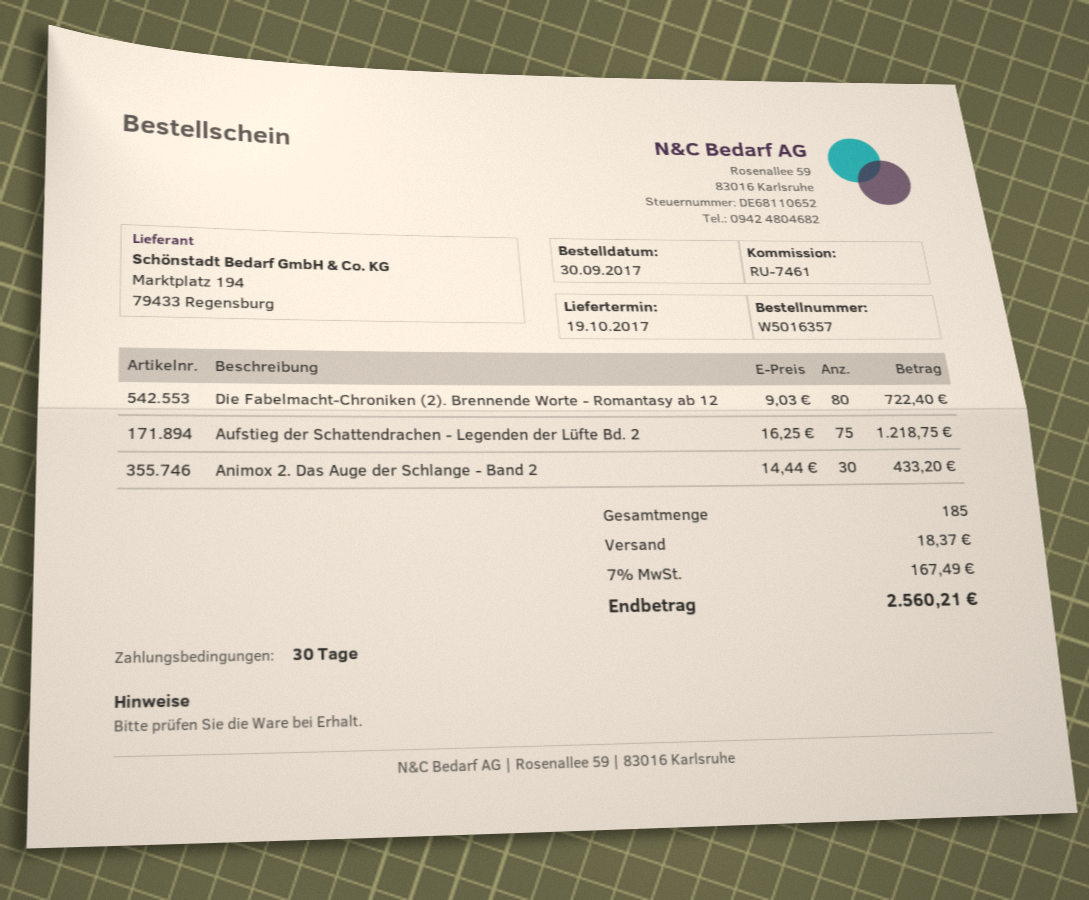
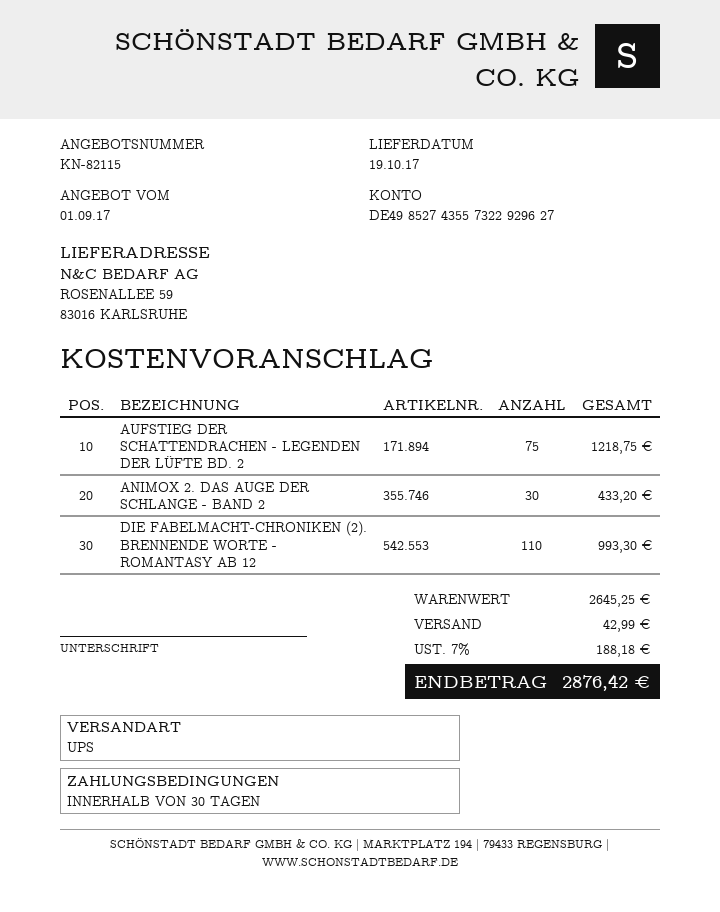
Die Fabelmacht-Chroniken (2). Brennende Worte - Romantasy ab 12: 80 for 722.40 -> 110 for 993.30
shipping: 18.37 -> 42.99
tax: 7% = 167.49 -> 7% = 188.18
total: 2560.21 -> 2876.42

